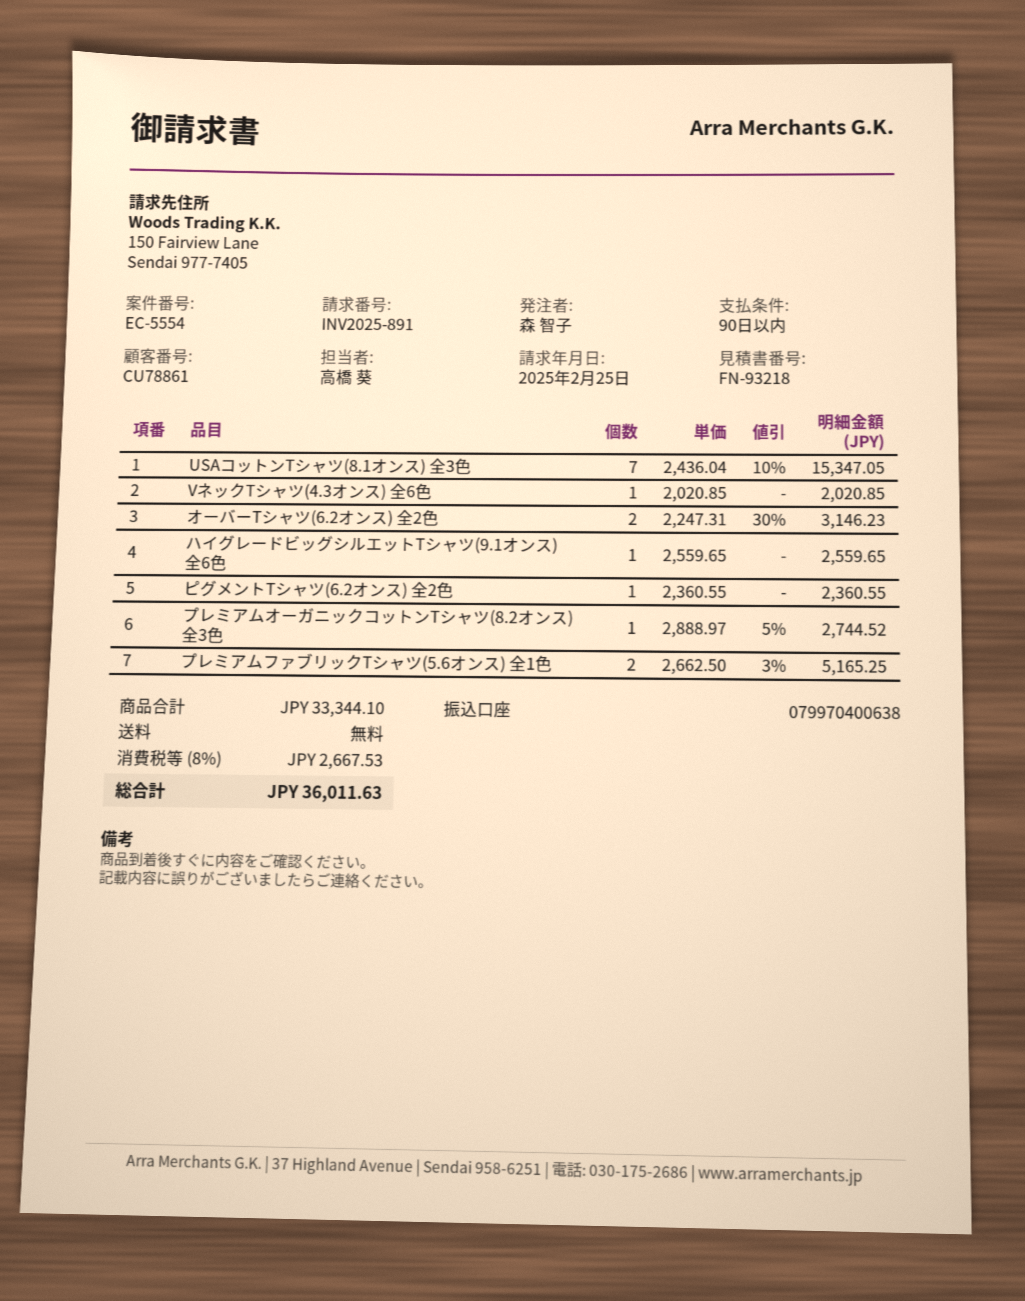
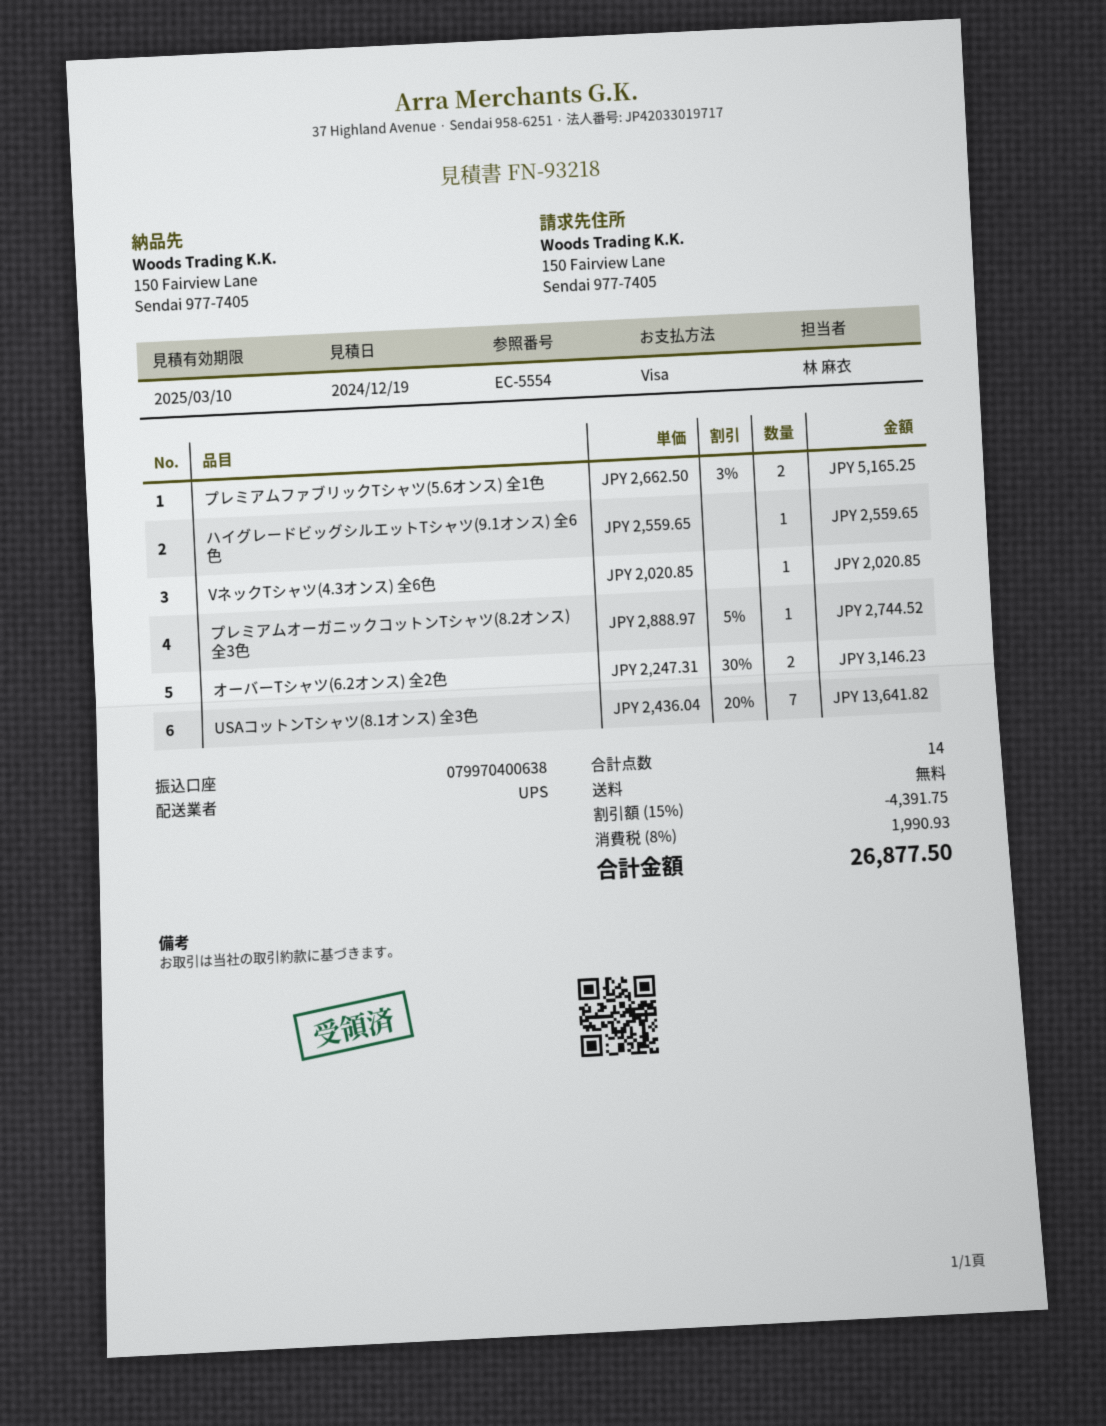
sales rep: 高橋 葵 -> 林 麻衣
USAコットンTシャツ(8.1オンス) 全3色: 7 x 2436.04 - 10% = 15347.05 -> 7 x 2436.04 - 20% = 13641.82
ピグメントTシャツ(6.2オンス) 全2色: 1 x 2360.55 = 2360.55 -> none
discount: none -> 15% = 4391.75
tax: 8% = 2667.53 -> 8% = 1990.93
total: 36011.63 -> 26877.50

